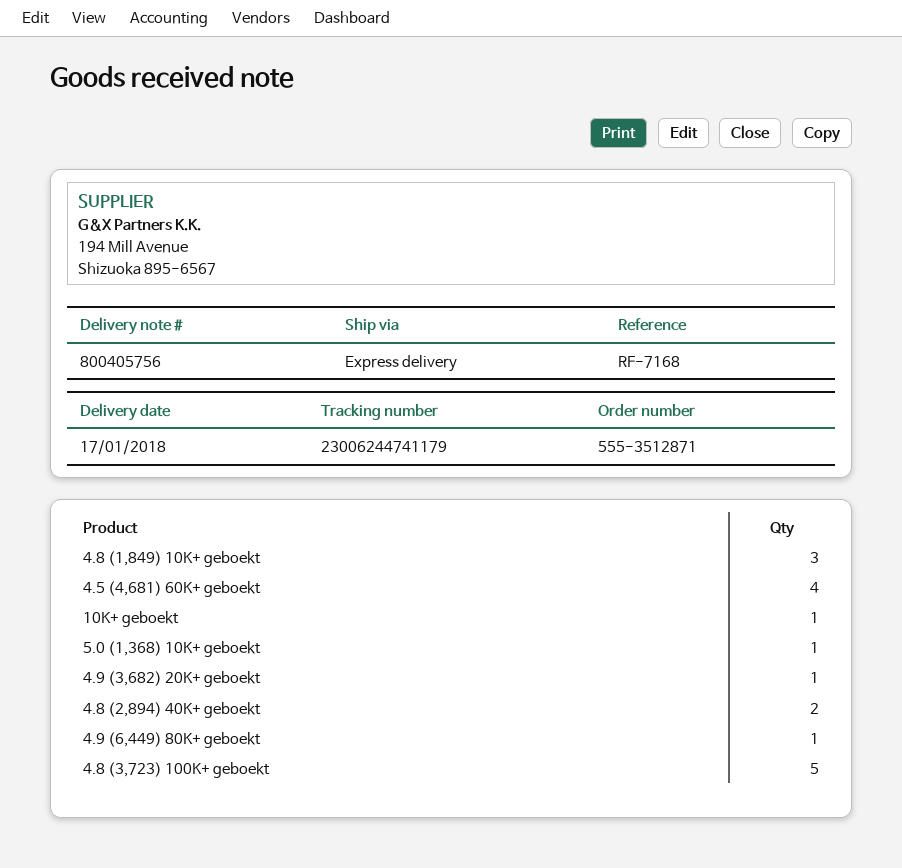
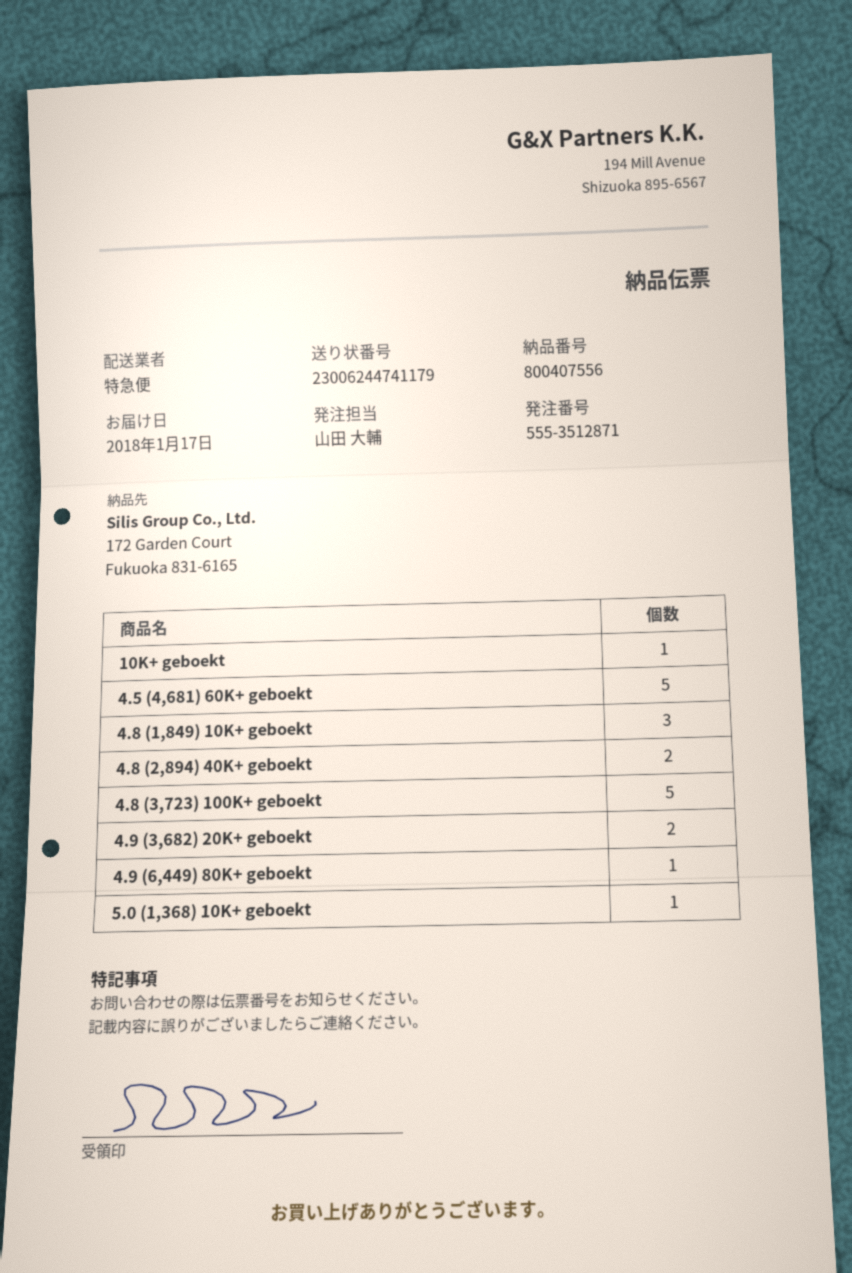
delivery note number: 800405756 -> 800407556
4.5 (4,681) 60K+ geboekt: 4 -> 5
4.9 (3,682) 20K+ geboekt: 1 -> 2

